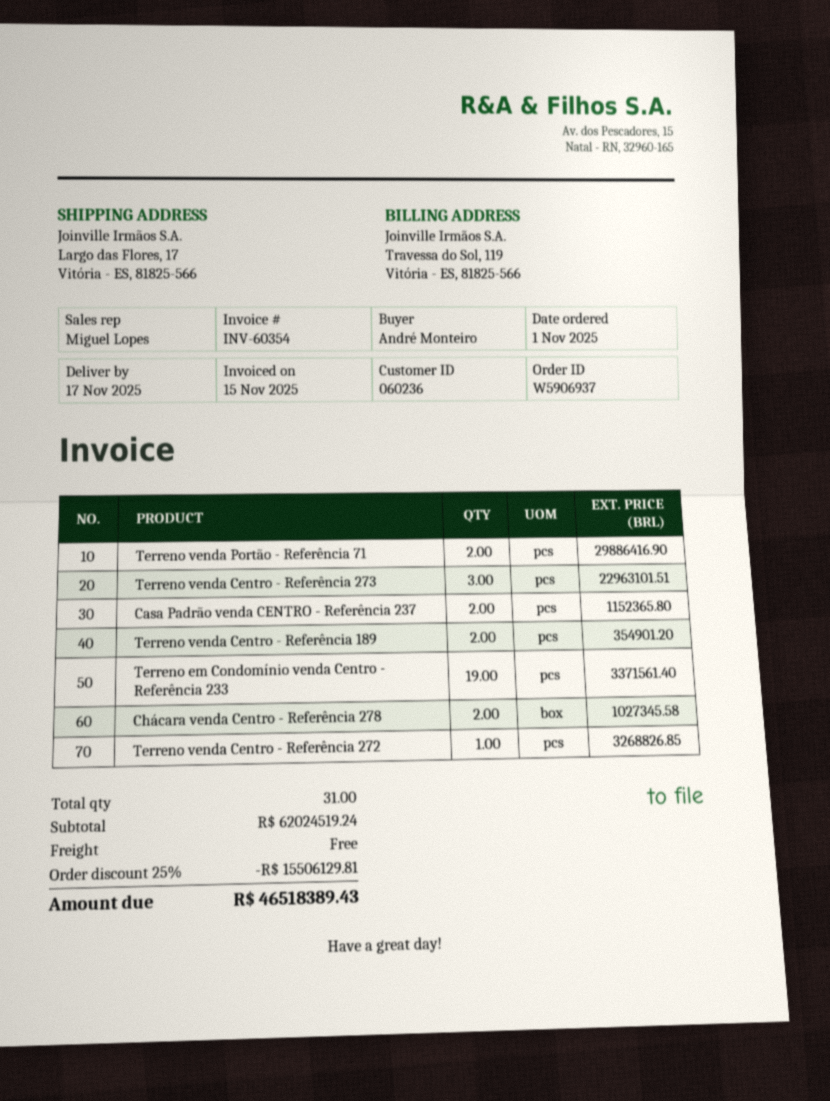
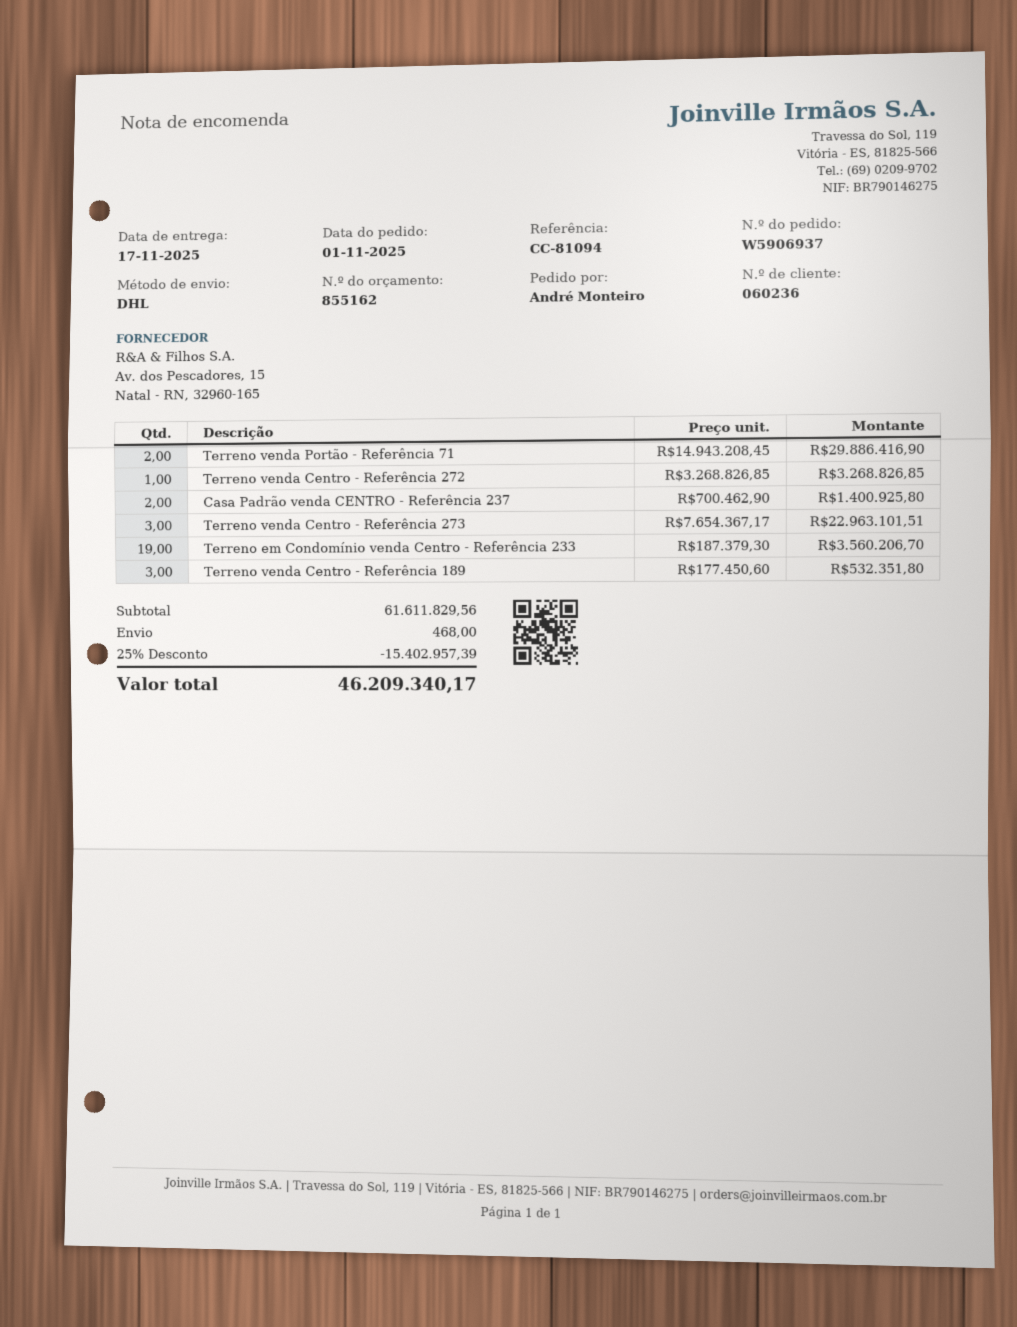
Casa Padrão venda CENTRO - Referência 237: 2 for 1152365.80 -> 2 for 1400925.80
Terreno venda Centro - Referência 189: 2 for 354901.20 -> 3 for 532351.80
Terreno em Condomínio venda Centro - Referência 233: 19 for 3371561.40 -> 19 for 3560206.70
Chácara venda Centro - Referência 278: 2 for 1027345.58 -> none
subtotal: 62024519.24 -> 61611829.56
discount: 25% = 15506129.81 -> 25% = 15402957.39
shipping: 0.00 -> 468.00
total: 46518389.43 -> 46209340.17

